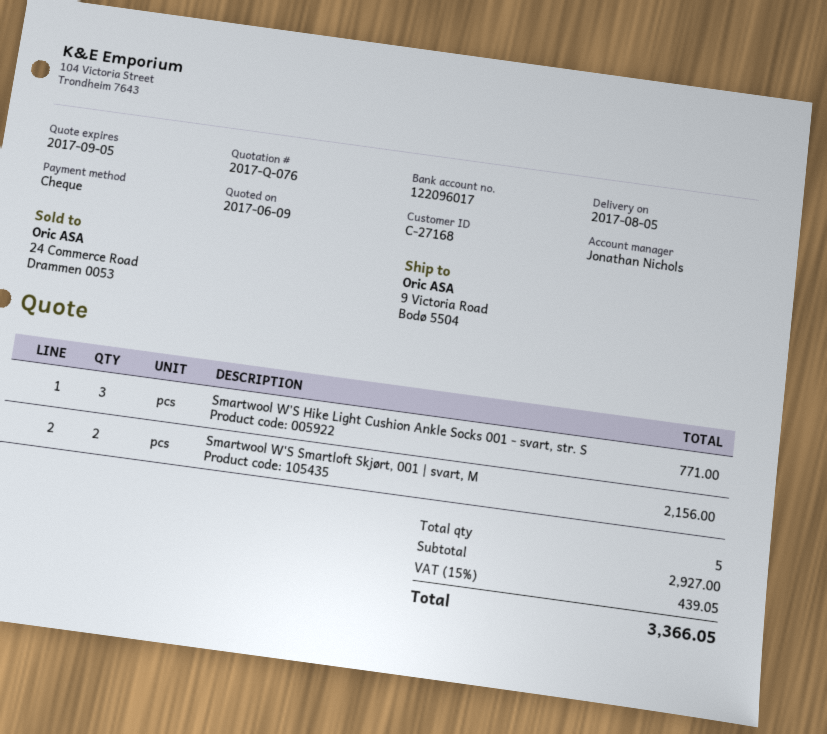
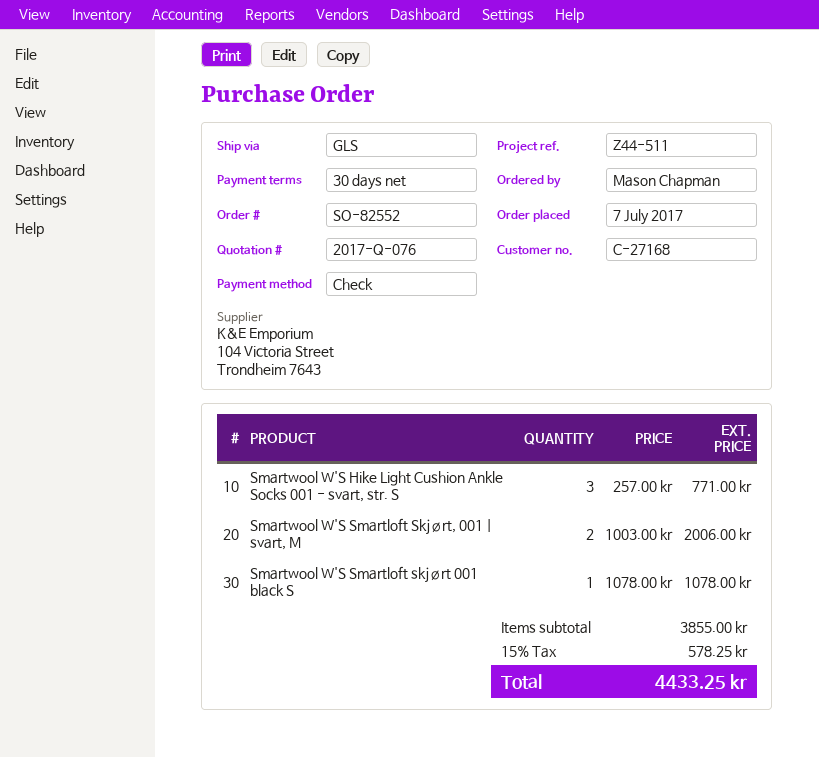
Smartwool W'S Smartloft Skjørt, 001 | svart, M: 2 for 2156.00 -> 2 for 2006.00
Smartwool W'S Smartloft skjørt 001 black S: none -> 1 for 1078.00
subtotal: 2927.00 -> 3855.00
tax: 15% = 439.05 -> 15% = 578.25
total: 3366.05 -> 4433.25

